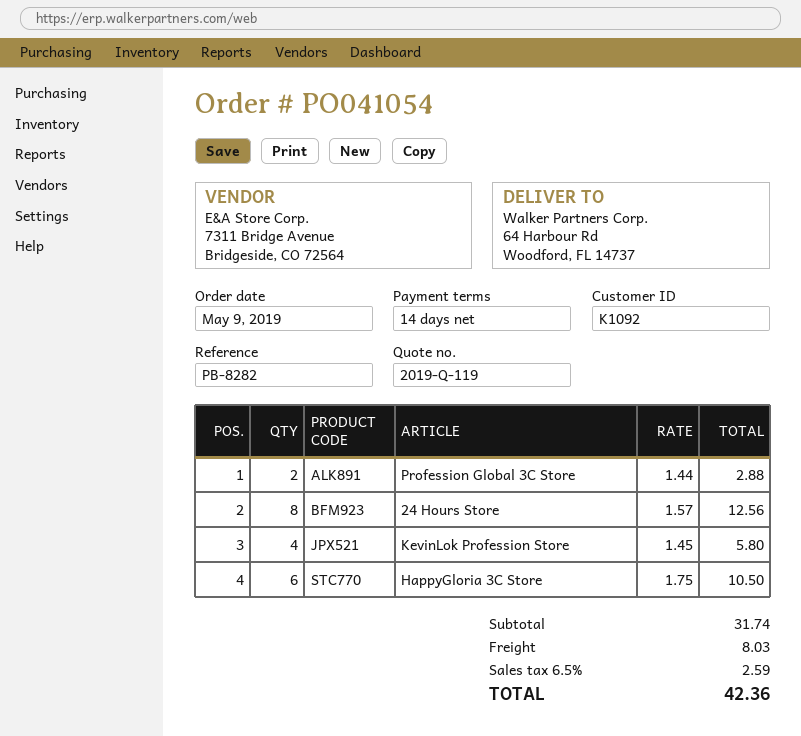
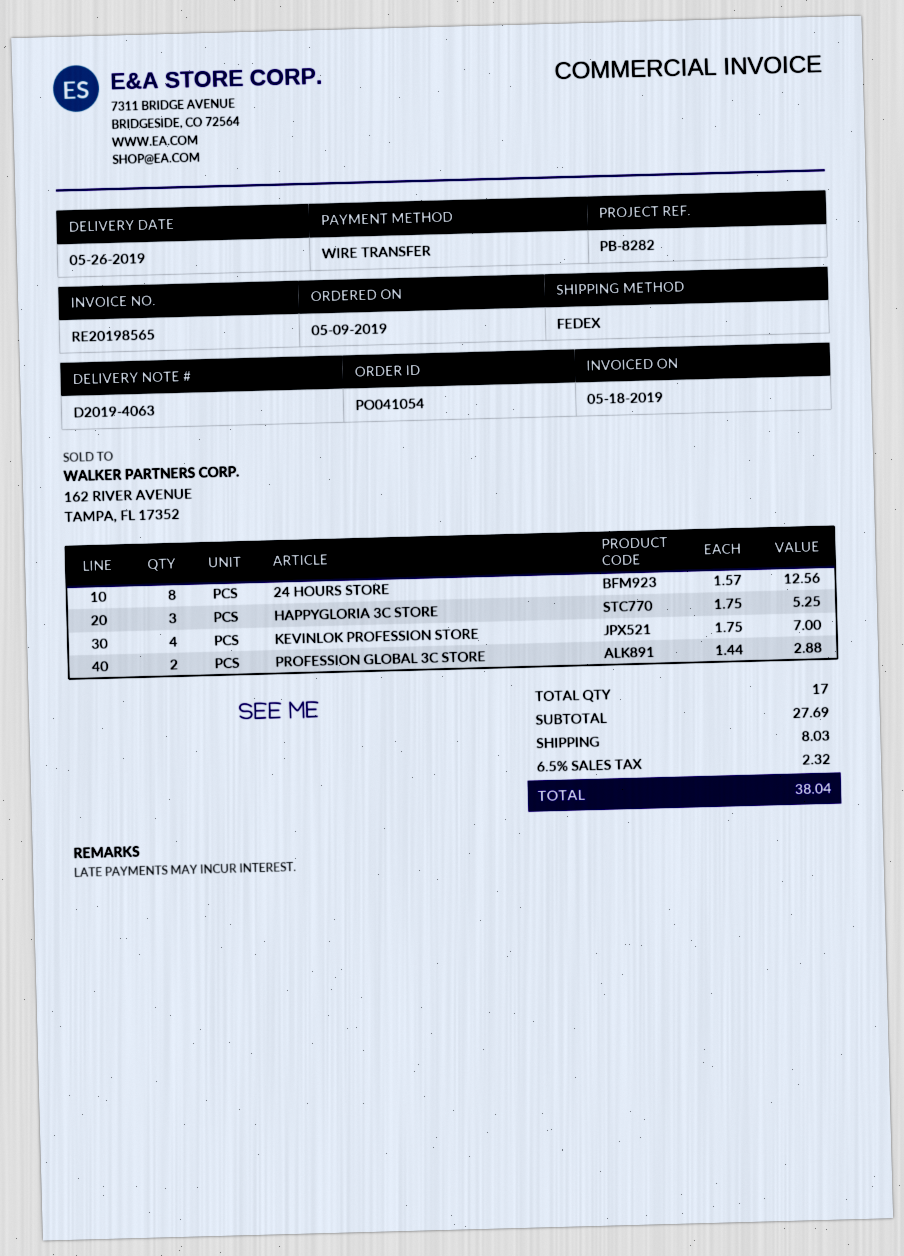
KevinLok Profession Store: 4 x 1.45 = 5.80 -> 4 x 1.75 = 7.00
HappyGloria 3C Store: 6 x 1.75 = 10.50 -> 3 x 1.75 = 5.25
subtotal: 31.74 -> 27.69
tax: 6.5% = 2.59 -> 6.5% = 2.32
total: 42.36 -> 38.04

